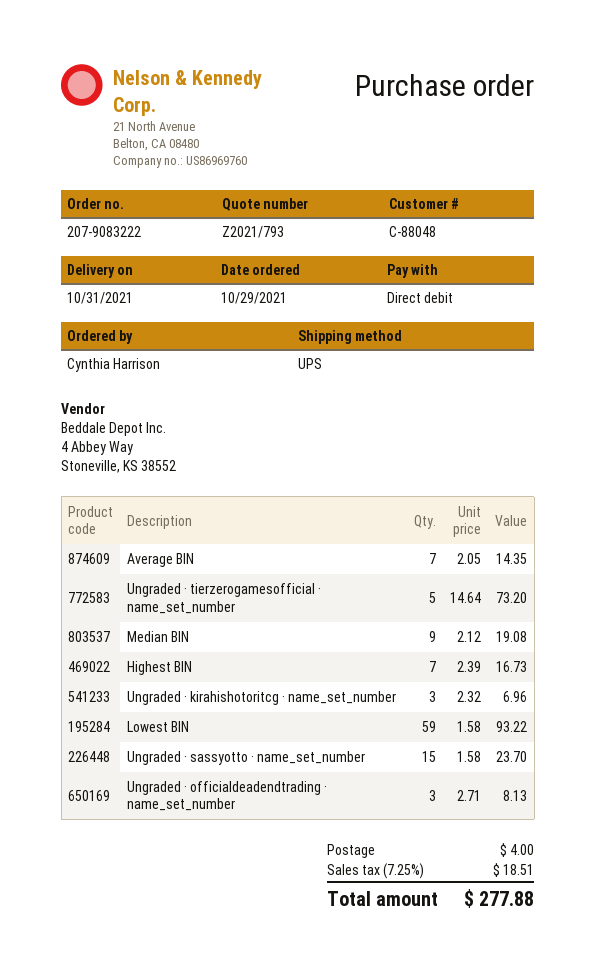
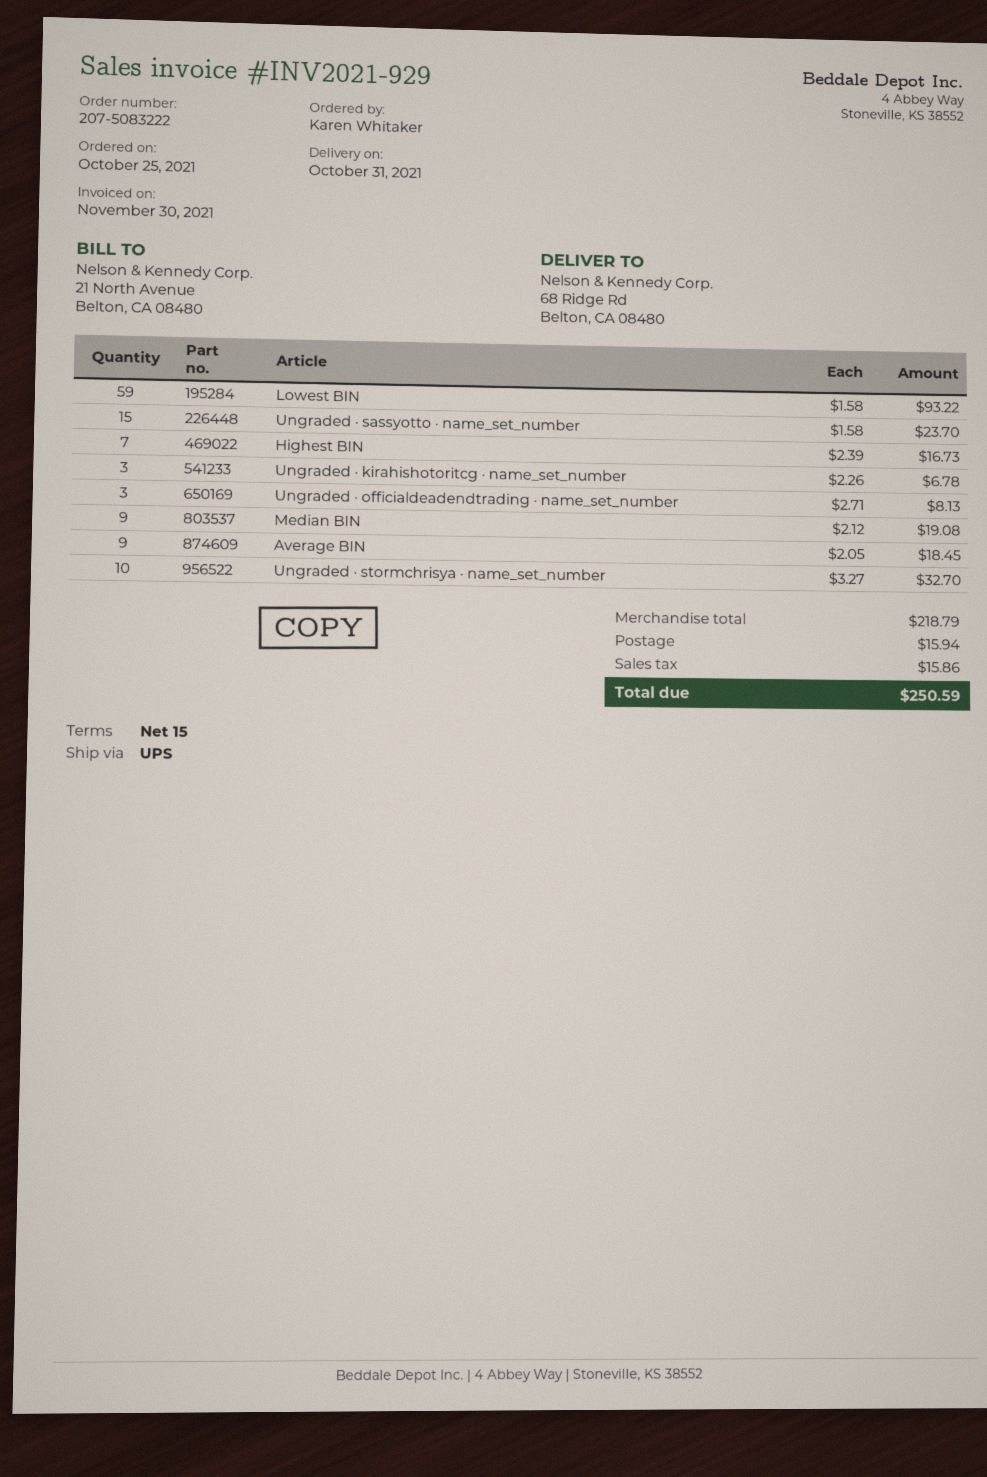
order number: 207-9083222 -> 207-5083222
order date: 2021-10-29 -> 2021-10-25
ordered by: Cynthia Harrison -> Karen Whitaker
Average BIN: 7 x 2.05 = 14.35 -> 9 x 2.05 = 18.45
Ungraded · tierzerogamesofficial · name_set_number: 5 x 14.64 = 73.20 -> none
Ungraded · kirahishotoritcg · name_set_number: 3 x 2.32 = 6.96 -> 3 x 2.26 = 6.78
Ungraded · stormchrisya · name_set_number: none -> 10 x 3.27 = 32.70
shipping: 4.00 -> 15.94
tax: 18.51 -> 15.86
total: 277.88 -> 250.59

